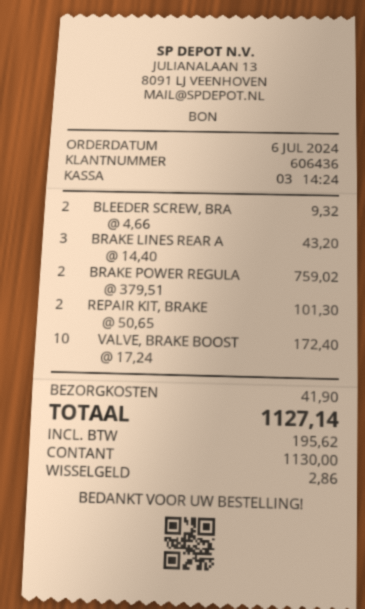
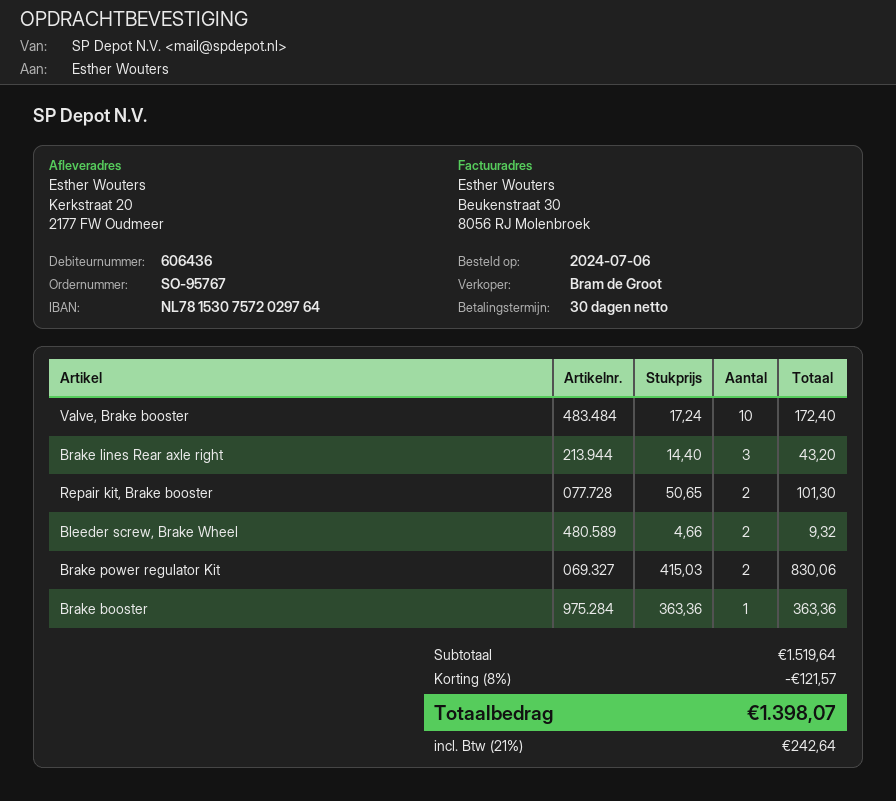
BRAKE POWER REGULA: 2 x 379.51 = 759.02 -> 2 x 415.03 = 830.06
Brake booster: none -> 1 x 363.36 = 363.36
discount: none -> 8% = 121.57
shipping: 41.90 -> none
tax: 195.62 -> 242.64
total: 1127.14 -> 1398.07

